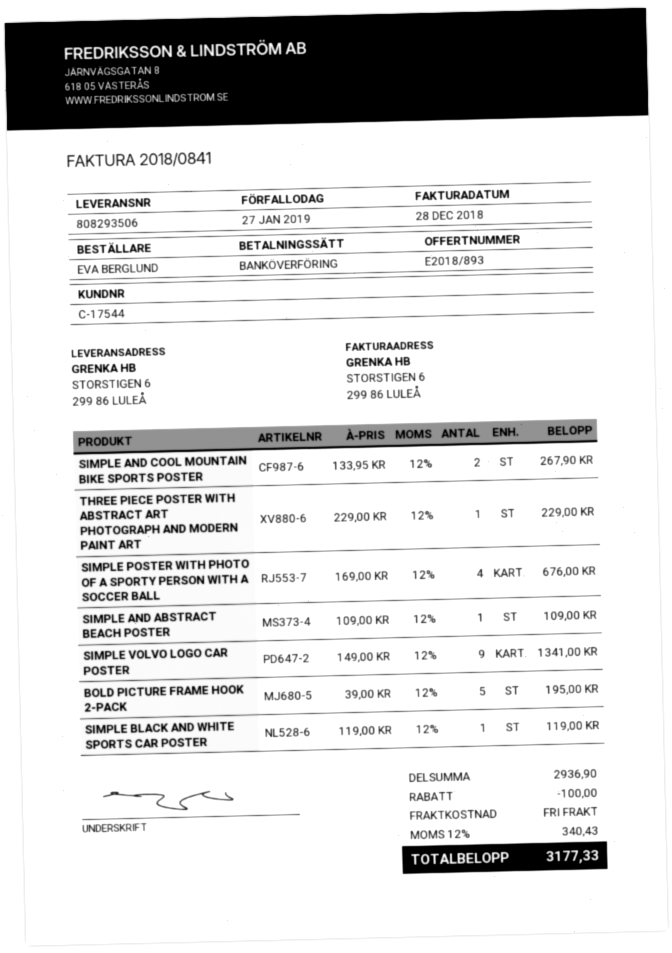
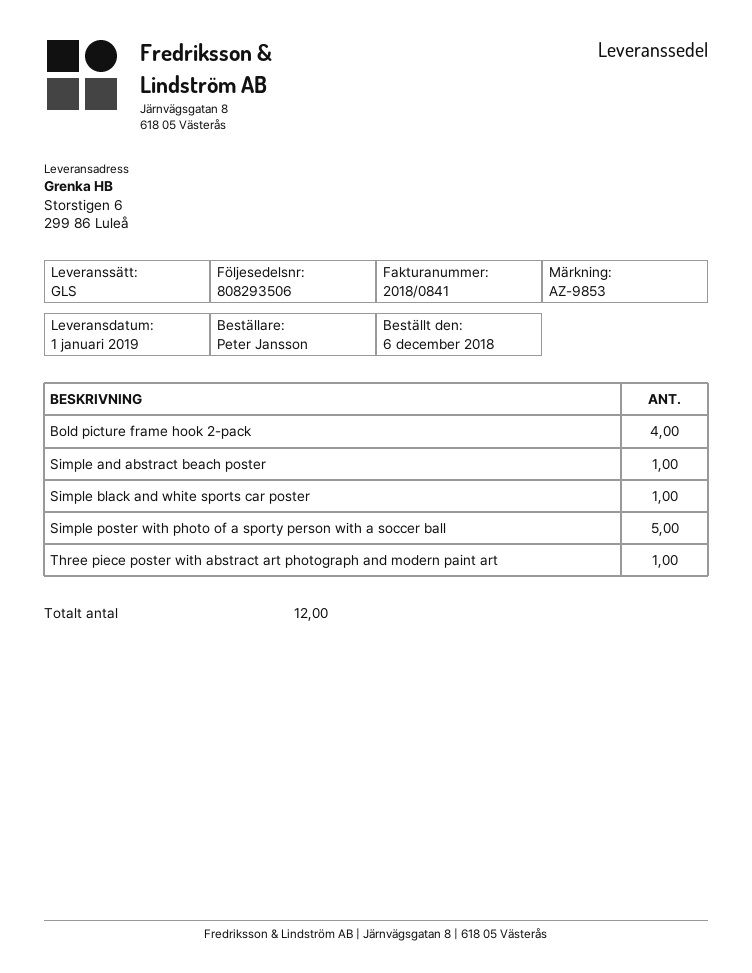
ordered by: EVA BERGLUND -> Peter Jansson
SIMPLE AND COOL MOUNTAIN BIKE SPORTS POSTER: 2 -> none
SIMPLE POSTER WITH PHOTO OF A SPORTY PERSON WITH A SOCCER BALL: 4 -> 5
SIMPLE VOLVO LOGO CAR POSTER: 9 -> none
BOLD PICTURE FRAME HOOK 2-PACK: 5 -> 4

